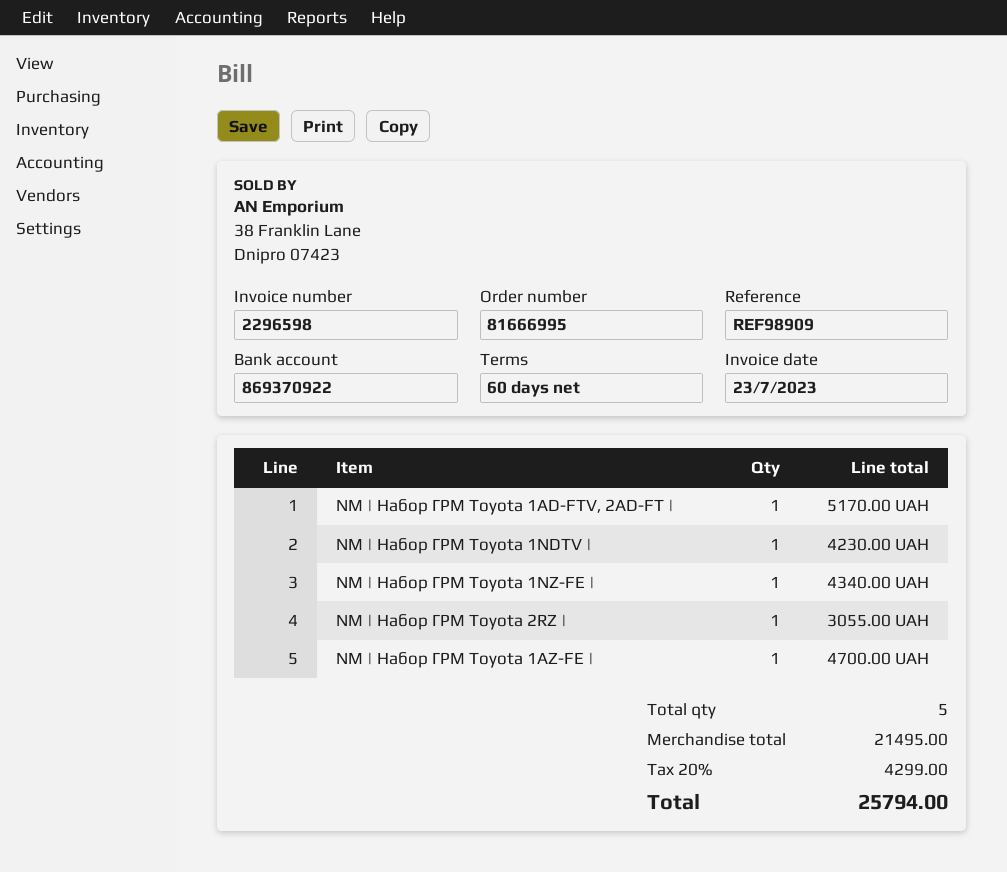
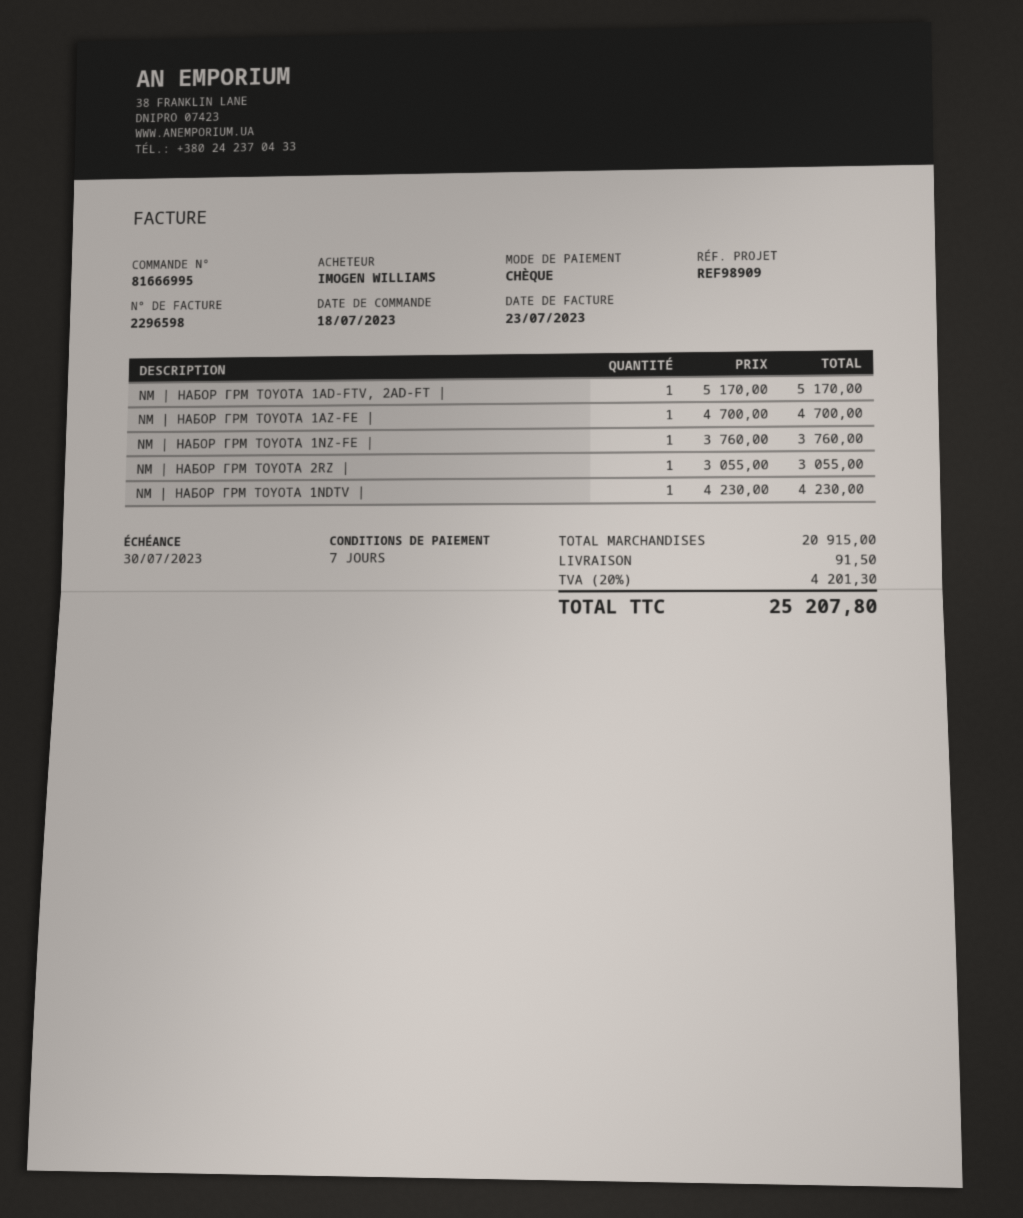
payment terms: 60 days -> 7 days
NM | Набор ГРМ Toyota 1NZ-FE |: 1 for 4340.00 -> 1 for 3760.00
subtotal: 21495.00 -> 20915.00
shipping: none -> 91.50
tax: 20% = 4299.00 -> 20% = 4201.30
total: 25794.00 -> 25207.80

